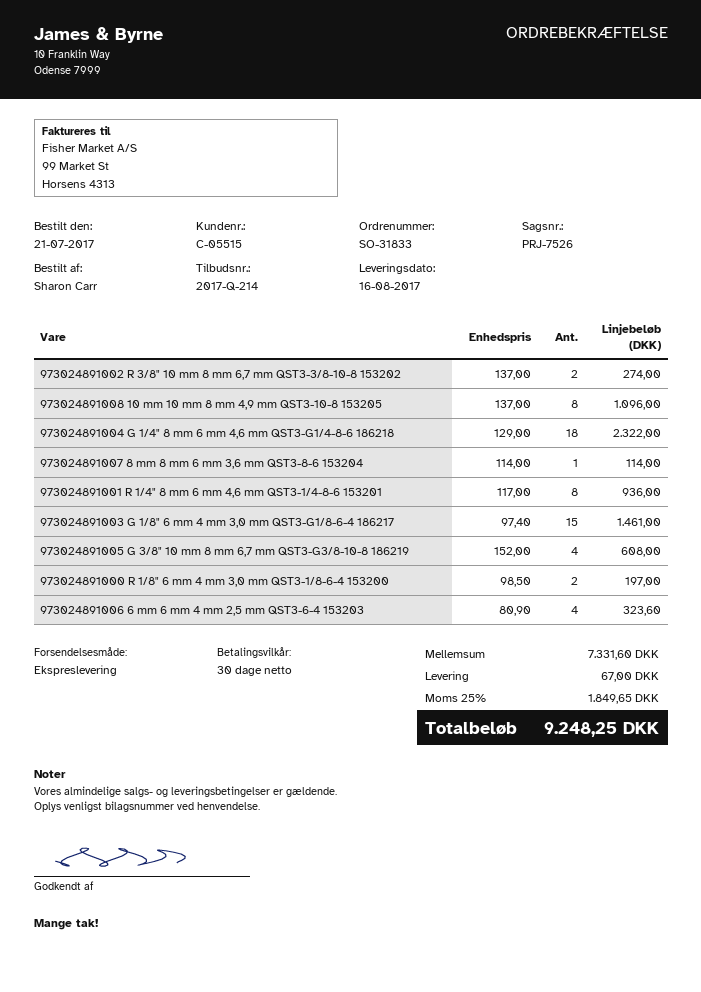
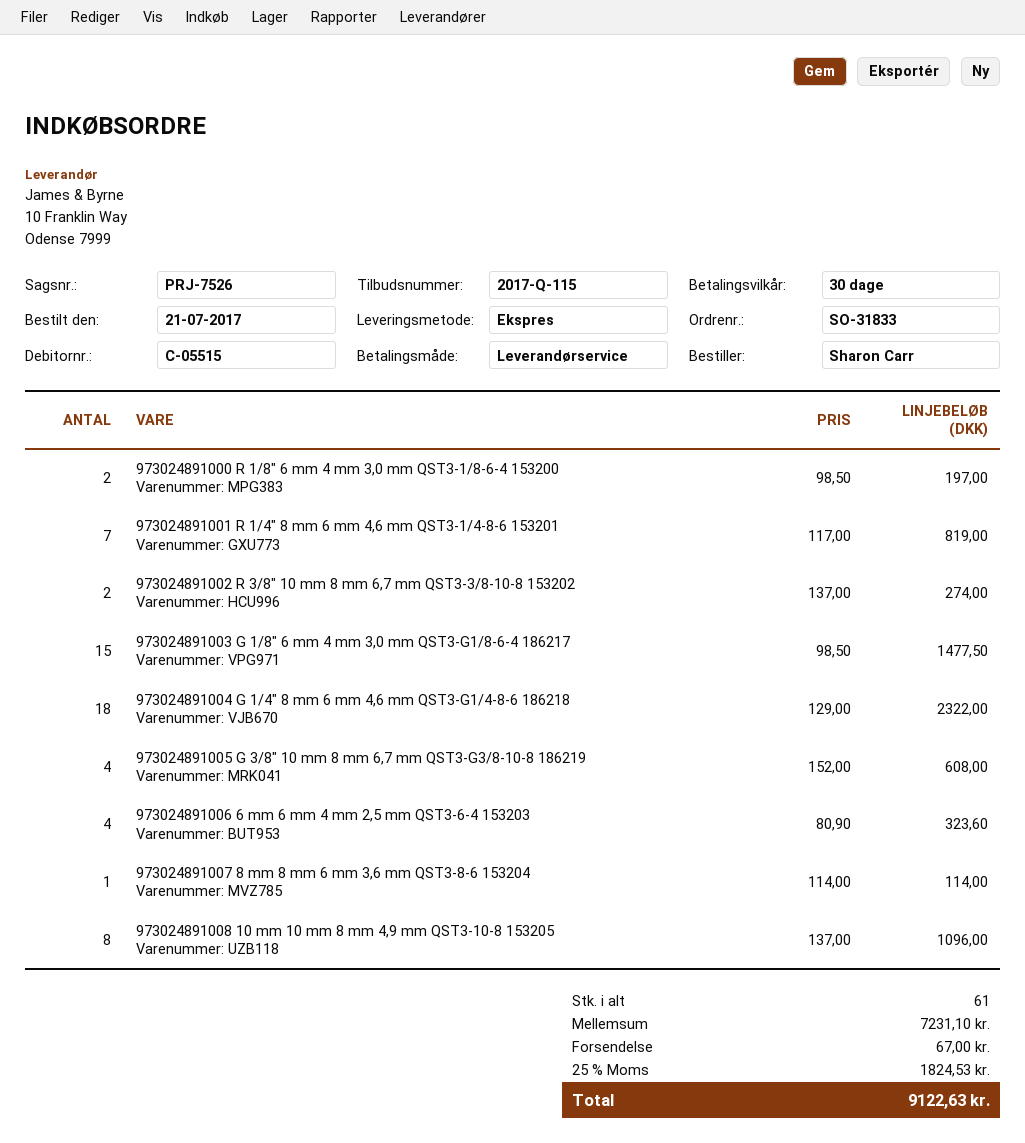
quote number: 2017-Q-214 -> 2017-Q-115
973024891001 R 1/4" 8 mm 6 mm 4,6 mm QST3-1/4-8-6 153201: 8 x 117.00 = 936.00 -> 7 x 117.00 = 819.00
973024891003 G 1/8" 6 mm 4 mm 3,0 mm QST3-G1/8-6-4 186217: 15 x 97.40 = 1461.00 -> 15 x 98.50 = 1477.50
subtotal: 7331.60 -> 7231.10
tax: 25% = 1849.65 -> 25% = 1824.53
total: 9248.25 -> 9122.63

